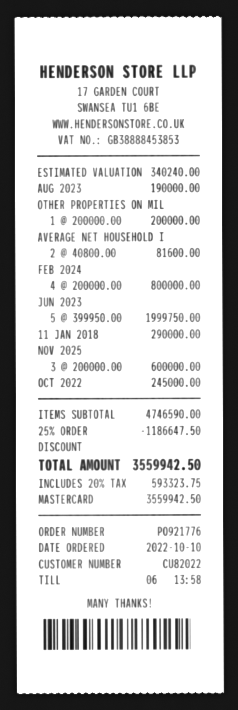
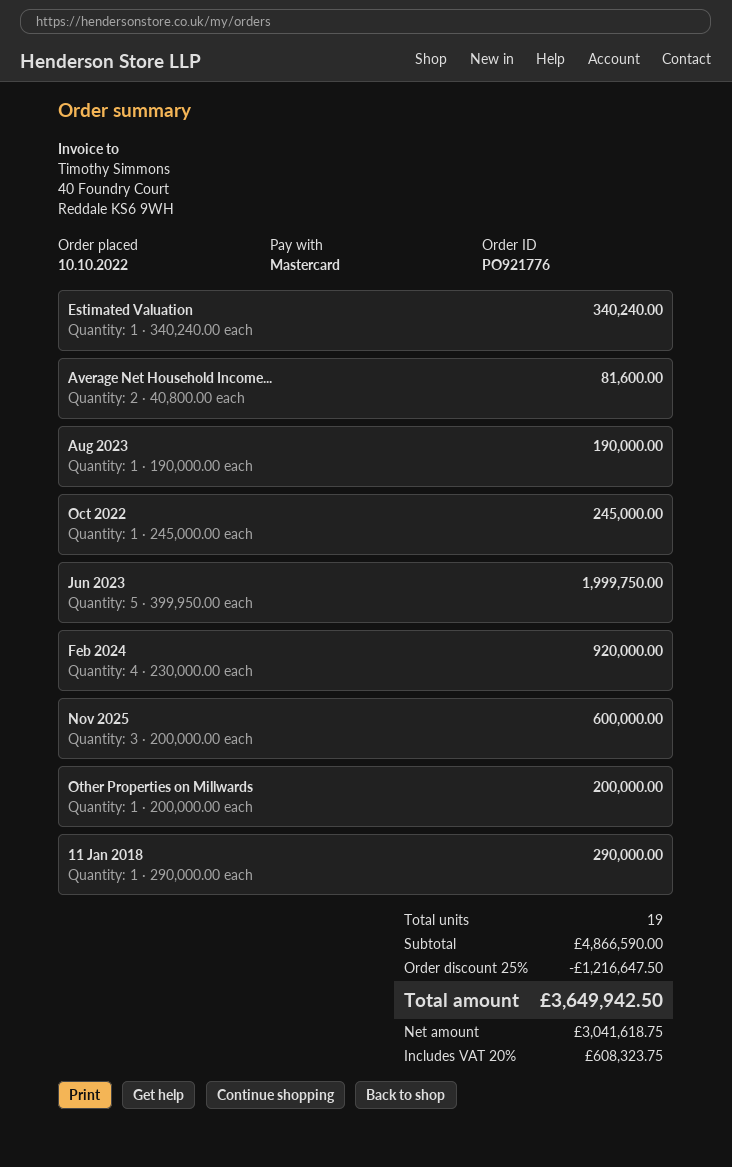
FEB 2024: 4 x 200000.00 = 800000.00 -> 4 x 230000.00 = 920000.00
subtotal: 4746590.00 -> 4866590.00
discount: 25% = 1186647.50 -> 25% = 1216647.50
tax: 20% = 593323.75 -> 20% = 608323.75
total: 3559942.50 -> 3649942.50

